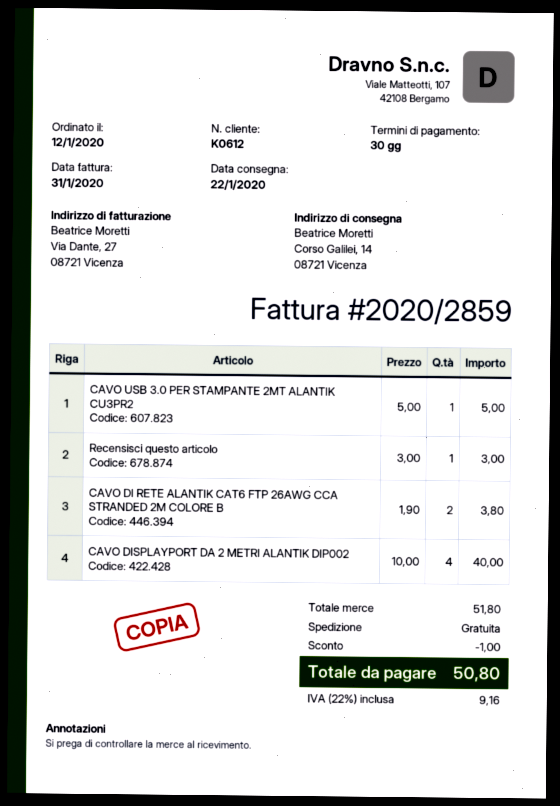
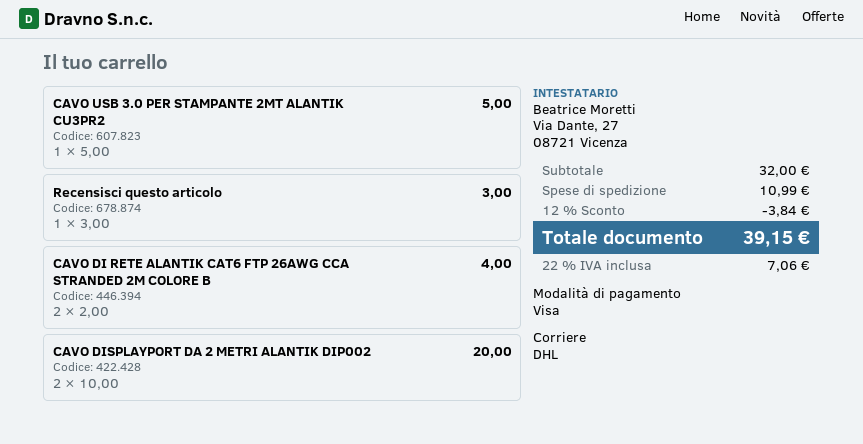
CAVO DI RETE ALANTIK CAT6 FTP 26AWG CCA STRANDED 2M COLORE B: 2 x 1.90 = 3.80 -> 2 x 2.00 = 4.00
CAVO DISPLAYPORT DA 2 METRI ALANTIK DIP002: 4 x 10.00 = 40.00 -> 2 x 10.00 = 20.00
subtotal: 51.80 -> 32.00
discount: 1.00 -> 3.84
shipping: 0.00 -> 10.99
tax: 22% = 9.16 -> 22% = 7.06
total: 50.80 -> 39.15

